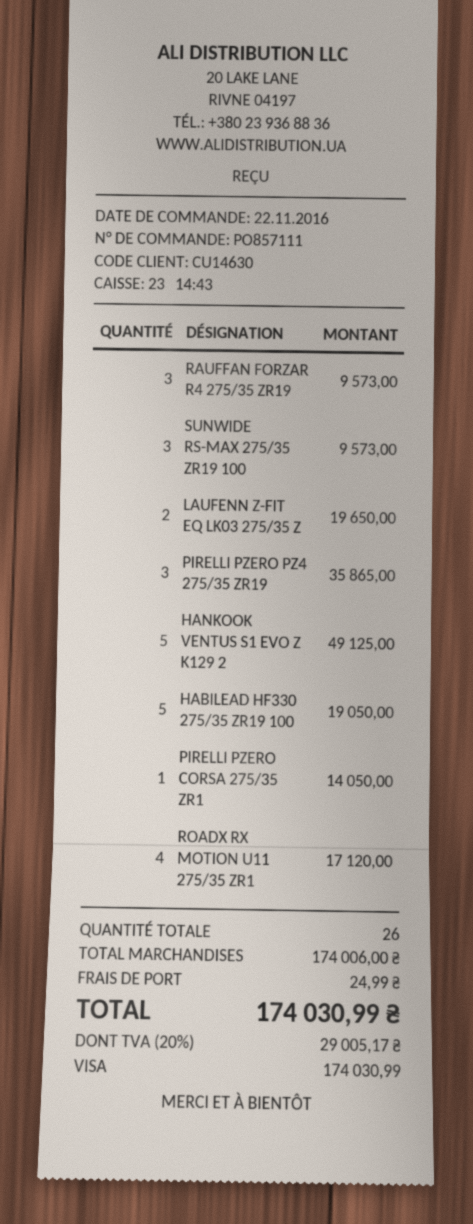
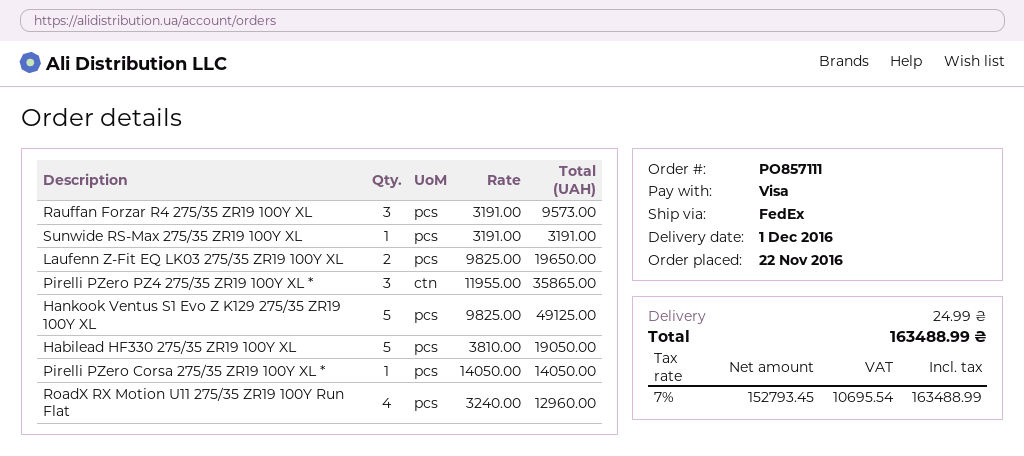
SUNWIDE RS-MAX 275/35 ZR19 100: 3 for 9573.00 -> 1 for 3191.00
ROADX RX MOTION U11 275/35 ZR1: 4 for 17120.00 -> 4 for 12960.00
tax: 20% = 29005.17 -> 7% = 10695.54
total: 174030.99 -> 163488.99

